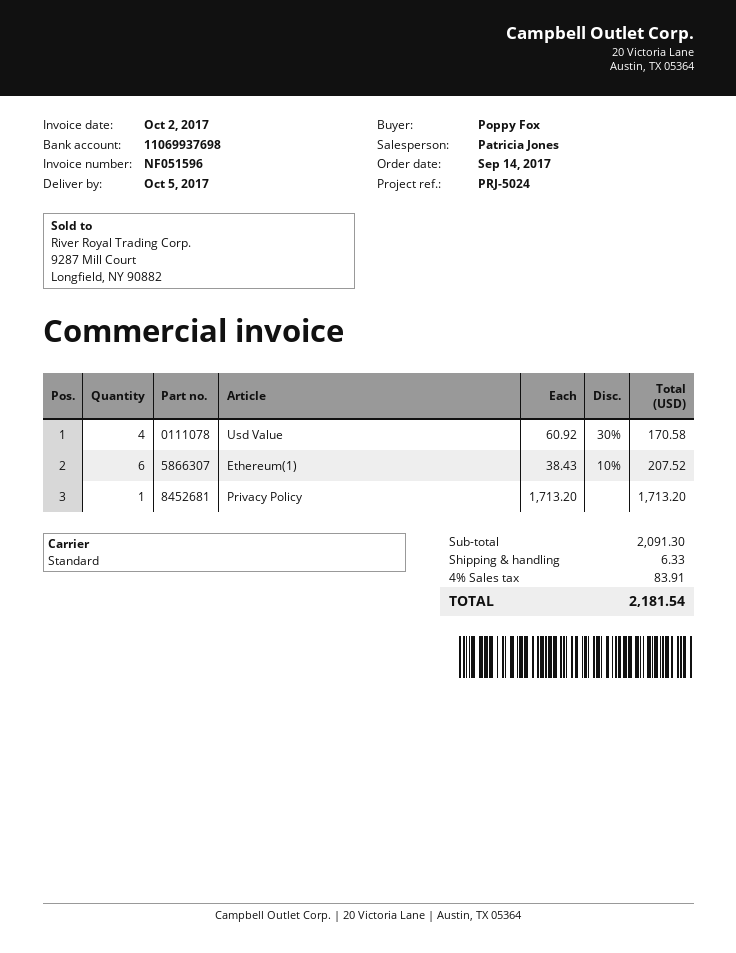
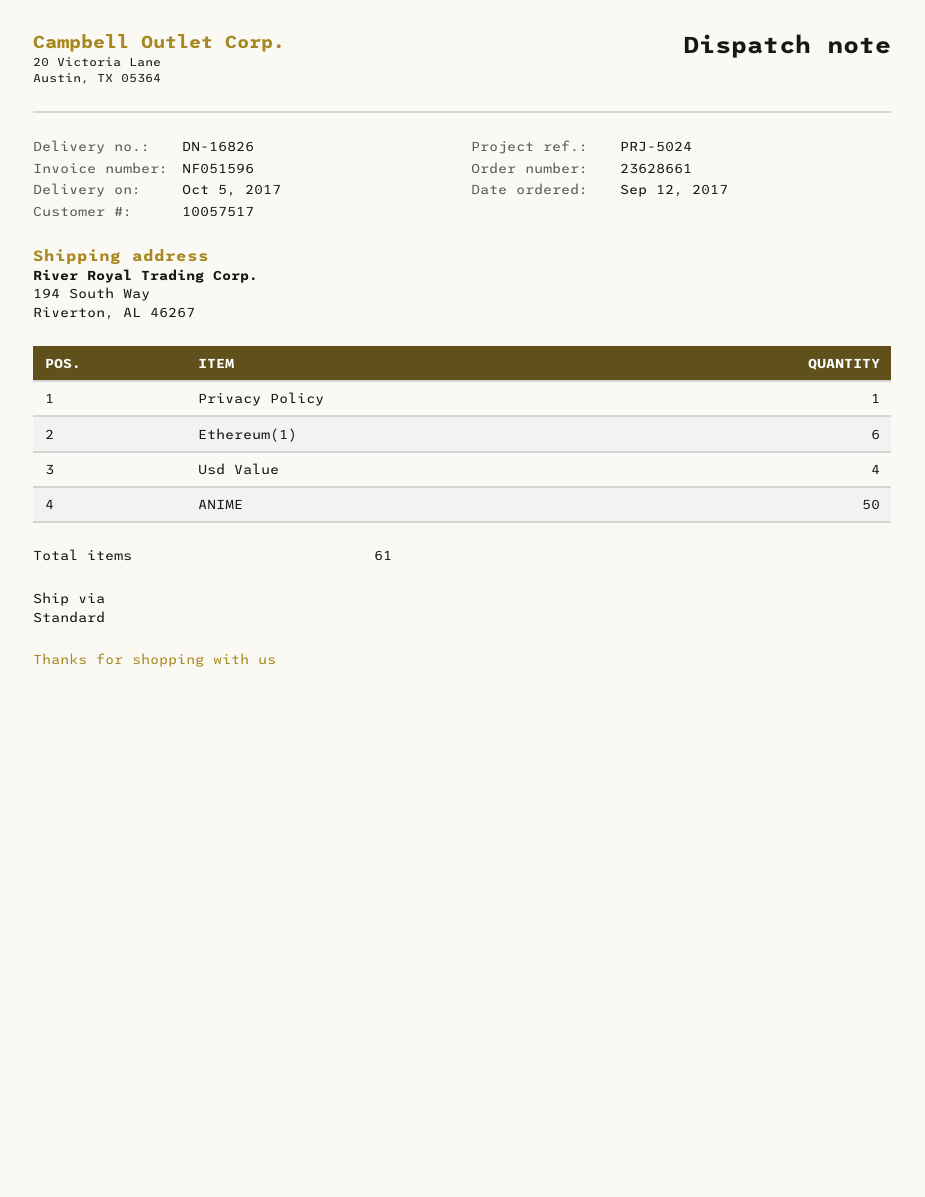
order date: 2017-09-14 -> 2017-09-12
ANIME: none -> 50

